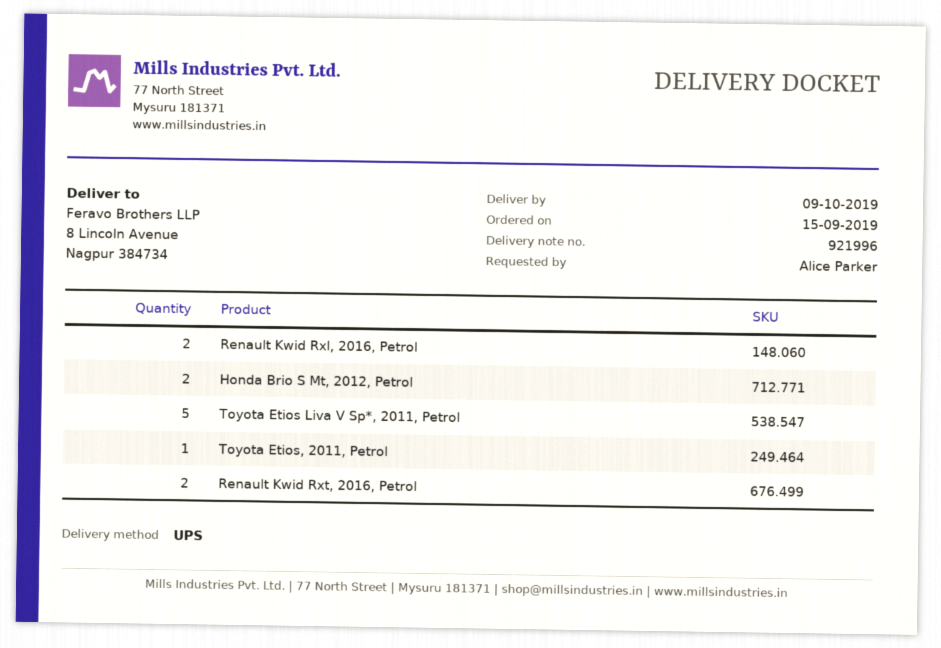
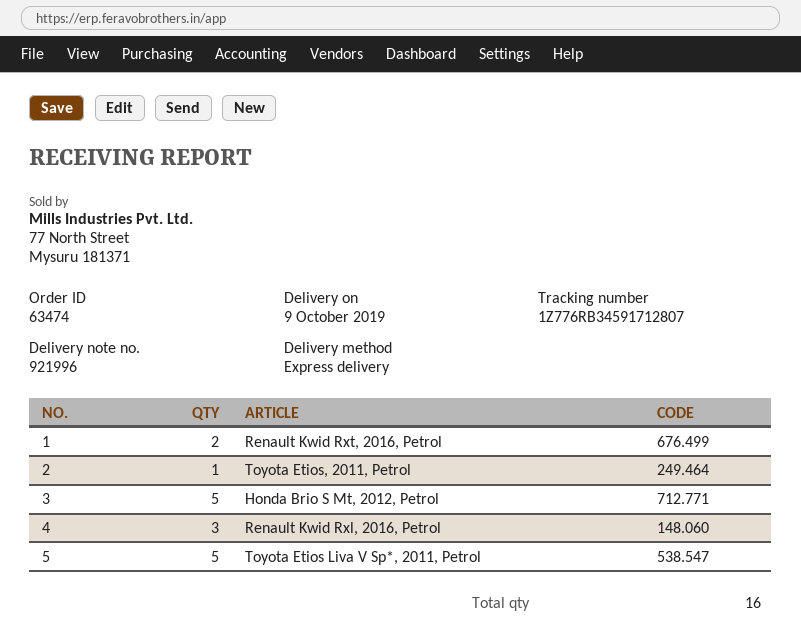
shipping method: UPS -> express
Renault Kwid Rxl, 2016, Petrol: 2 -> 3
Honda Brio S Mt, 2012, Petrol: 2 -> 5

